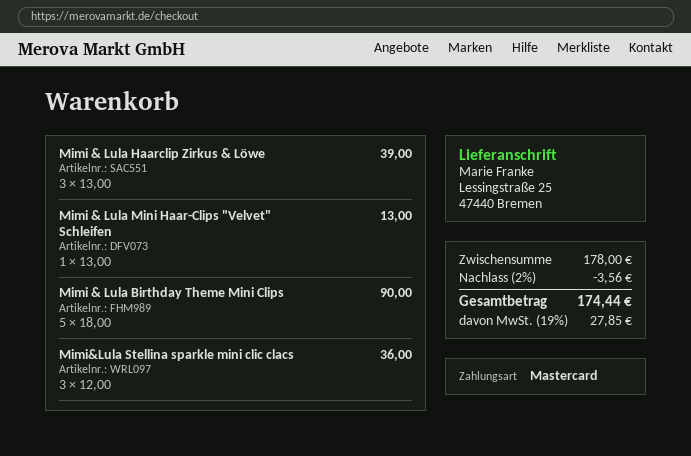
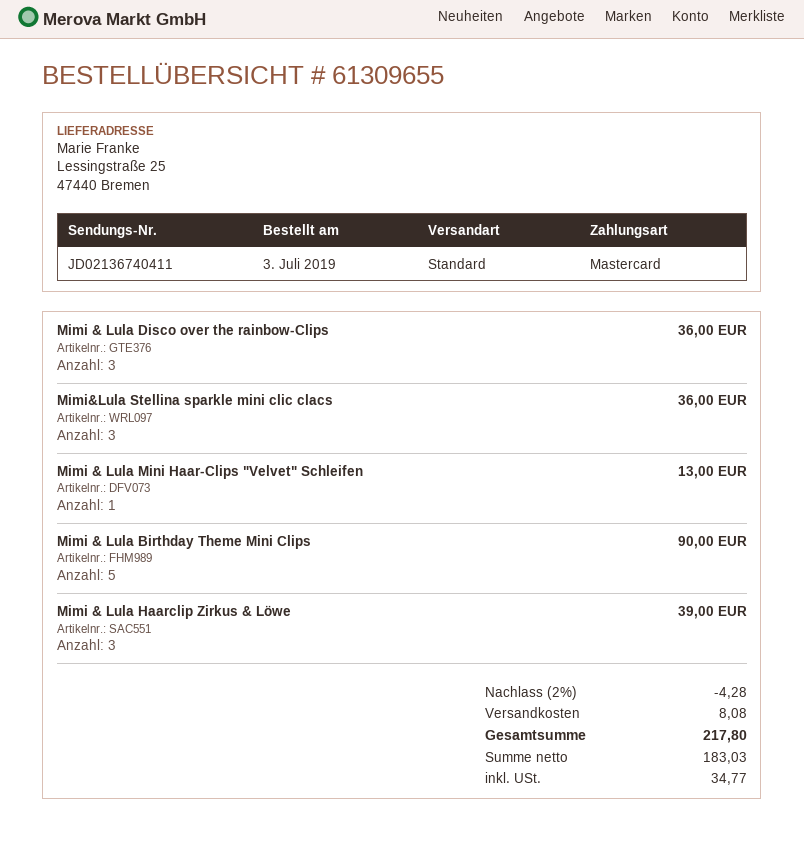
Mimi & Lula Disco over the rainbow-Clips: none -> 3 for 36.00
discount: 2% = 3.56 -> 2% = 4.28
shipping: none -> 8.08
tax: 27.85 -> 34.77
total: 174.44 -> 217.80

